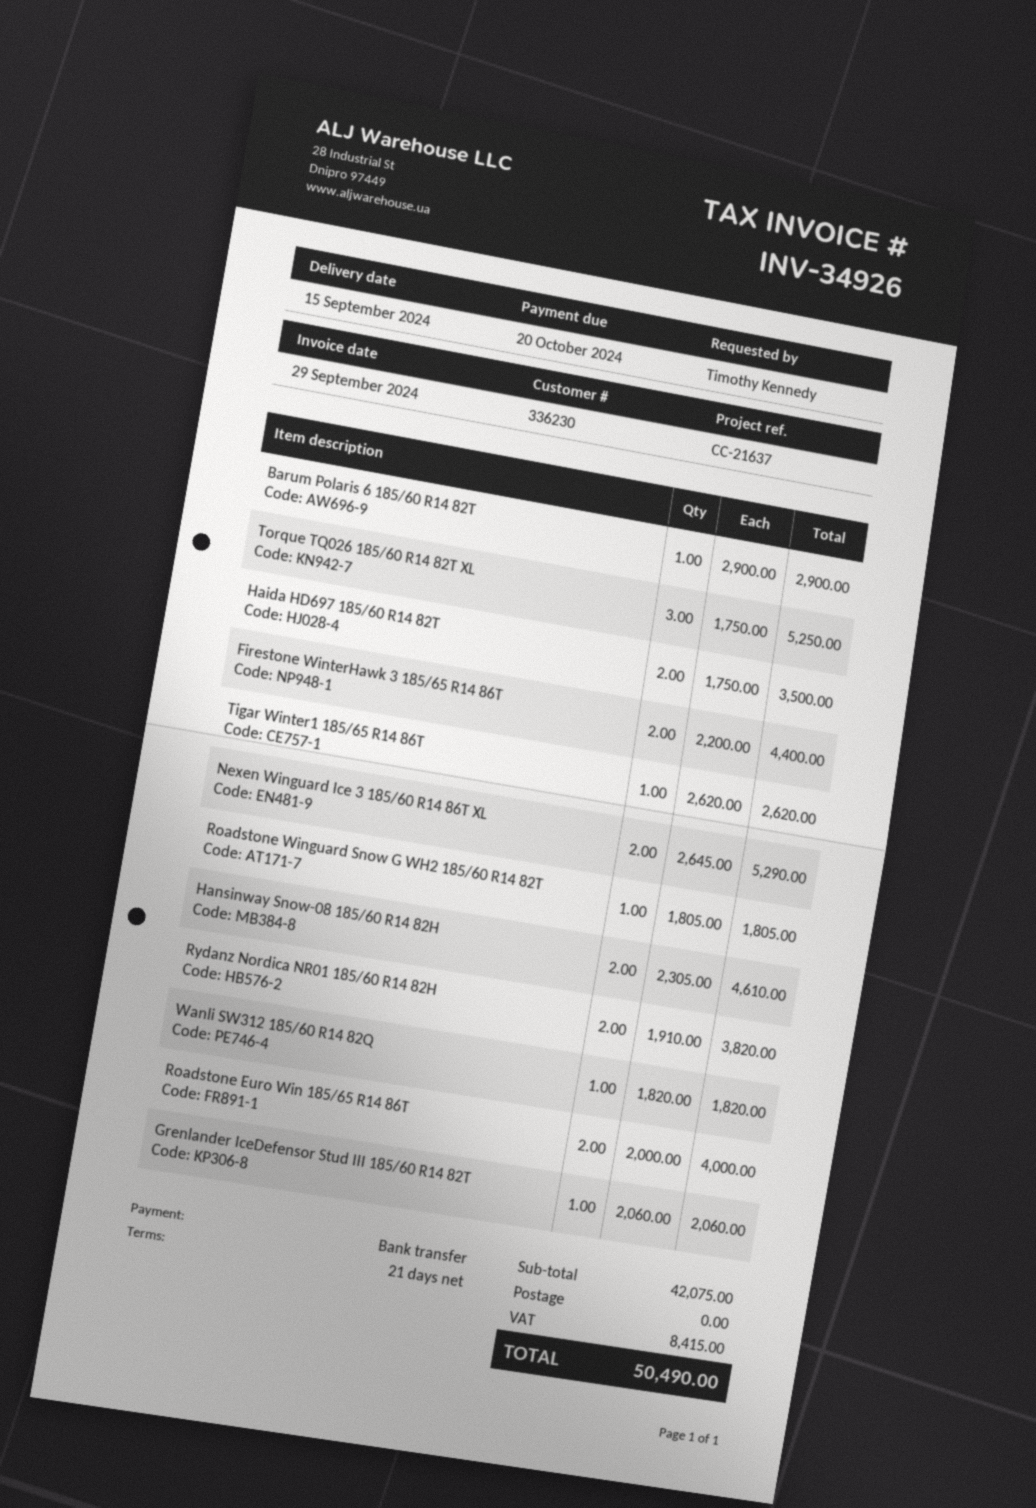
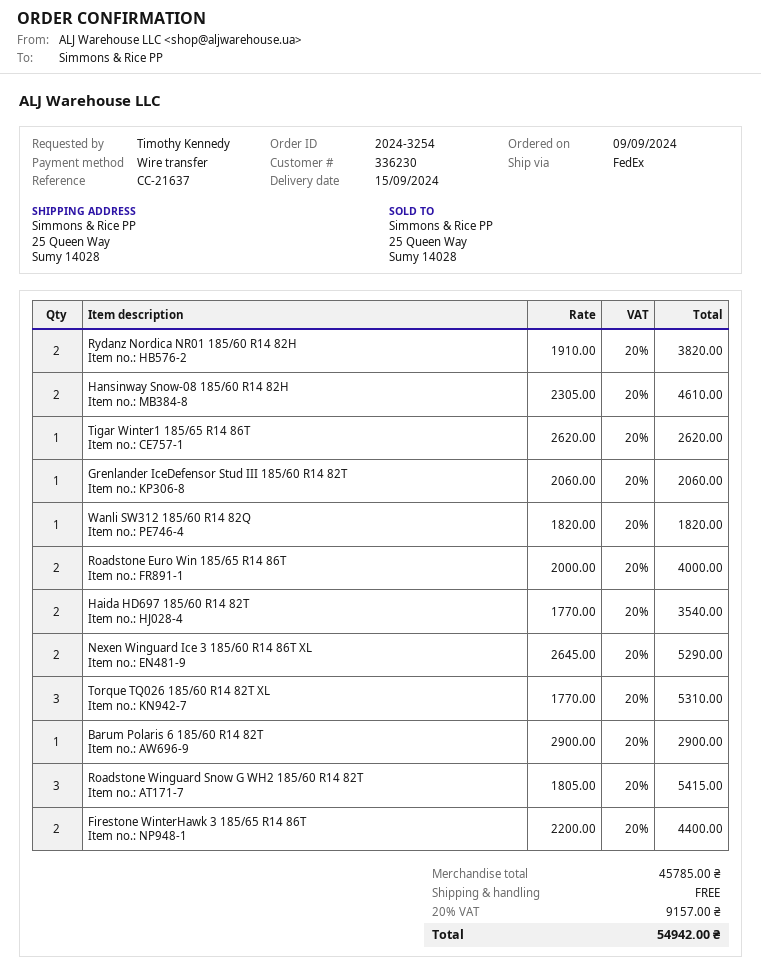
Torque TQ026 185/60 R14 82T XL: 3 x 1750.00 = 5250.00 -> 3 x 1770.00 = 5310.00
Haida HD697 185/60 R14 82T: 2 x 1750.00 = 3500.00 -> 2 x 1770.00 = 3540.00
Roadstone Winguard Snow G WH2 185/60 R14 82T: 1 x 1805.00 = 1805.00 -> 3 x 1805.00 = 5415.00
subtotal: 42075.00 -> 45785.00
tax: 8415.00 -> 9157.00
total: 50490.00 -> 54942.00

